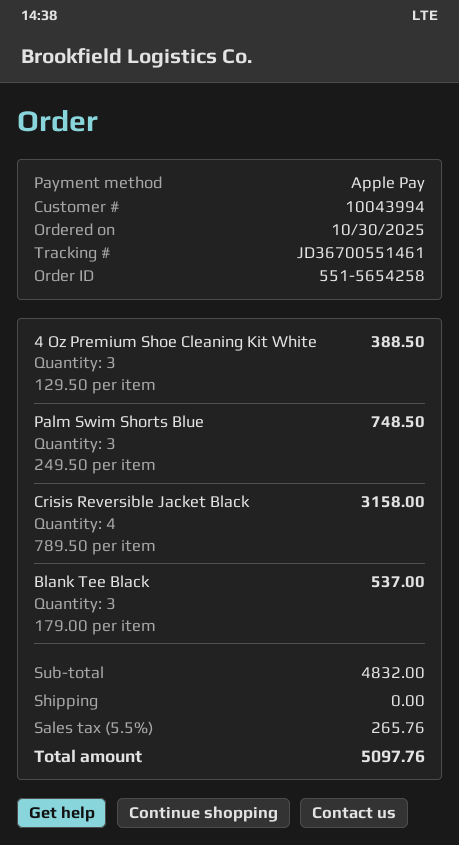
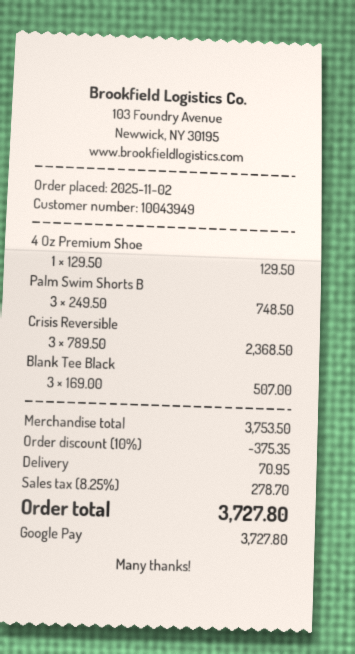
order date: 2025-10-30 -> 2025-11-02
customer number: 10043994 -> 10043949
payment method: Apple Pay -> Google Pay
4 Oz Premium Shoe Cleaning Kit White: 3 x 129.50 = 388.50 -> 1 x 129.50 = 129.50
Crisis Reversible Jacket Black: 4 x 789.50 = 3158.00 -> 3 x 789.50 = 2368.50
Blank Tee Black: 3 x 179.00 = 537.00 -> 3 x 169.00 = 507.00
subtotal: 4832.00 -> 3753.50
discount: none -> 10% = 375.35
shipping: 0.00 -> 70.95
tax: 5.5% = 265.76 -> 8.25% = 278.70
total: 5097.76 -> 3727.80

